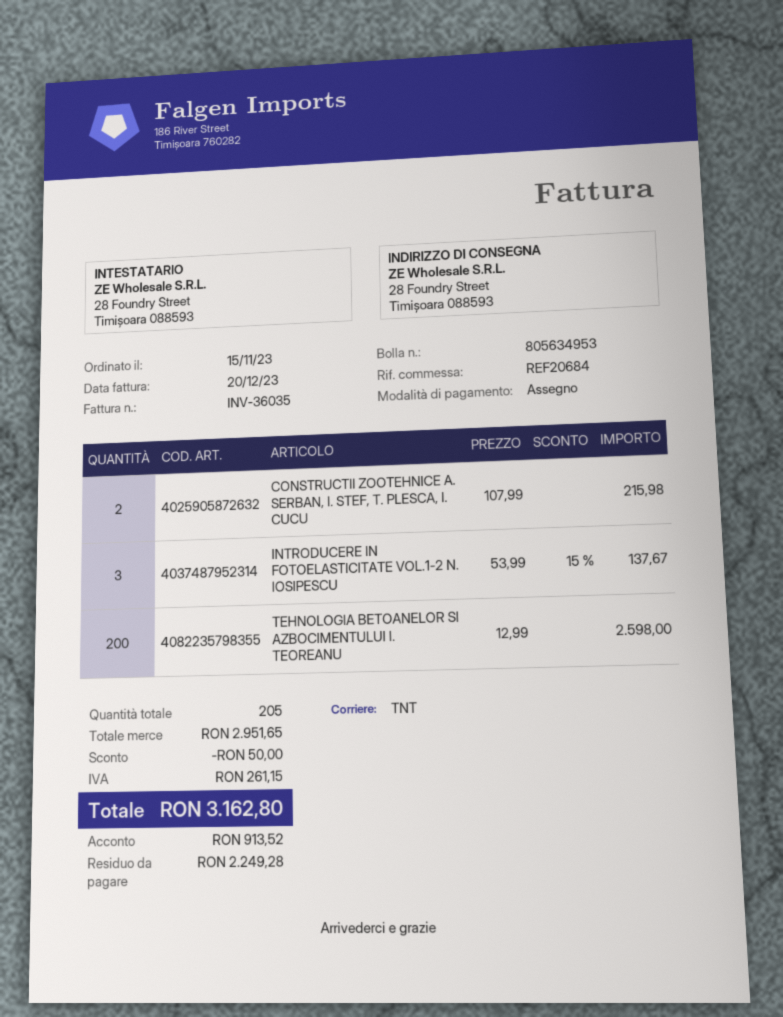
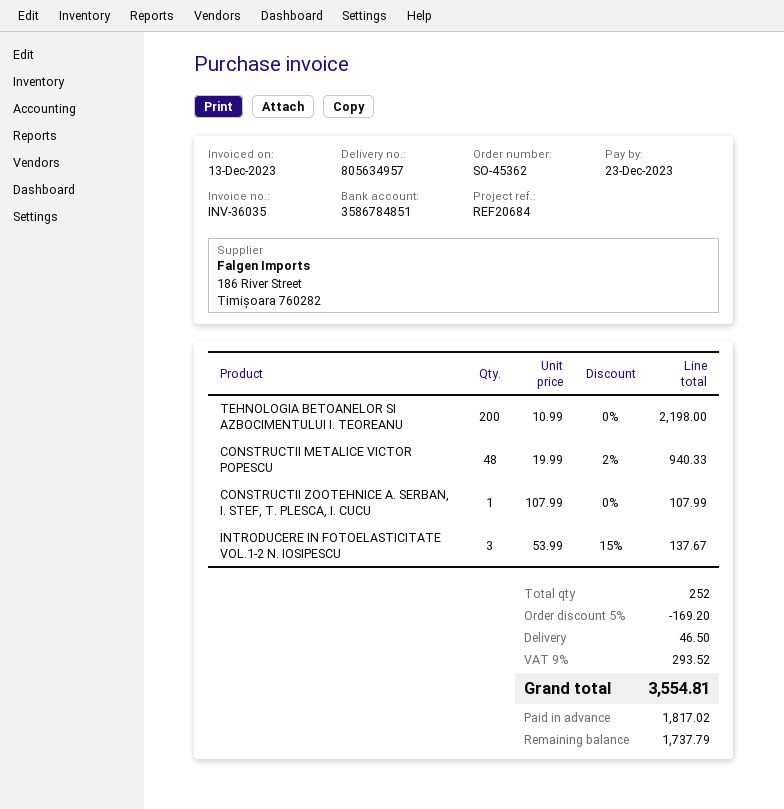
delivery note number: 805634953 -> 805634957
invoice date: 2023-12-20 -> 2023-12-13
CONSTRUCTII ZOOTEHNICE A. SERBAN, I. STEF, T. PLESCA, I. CUCU: 2 x 107.99 = 215.98 -> 1 x 107.99 = 107.99
TEHNOLOGIA BETOANELOR SI AZBOCIMENTULUI I. TEOREANU: 200 x 12.99 = 2598.00 -> 200 x 10.99 = 2198.00
CONSTRUCTII METALICE VICTOR POPESCU: none -> 48 x 19.99 - 2% = 940.33
total quantity: 205 -> 252
discount: 50.00 -> 169.20
shipping: none -> 46.50
tax: 261.15 -> 293.52
total: 3162.80 -> 3554.81
deposit: 913.52 -> 1817.02
balance: 2249.28 -> 1737.79

